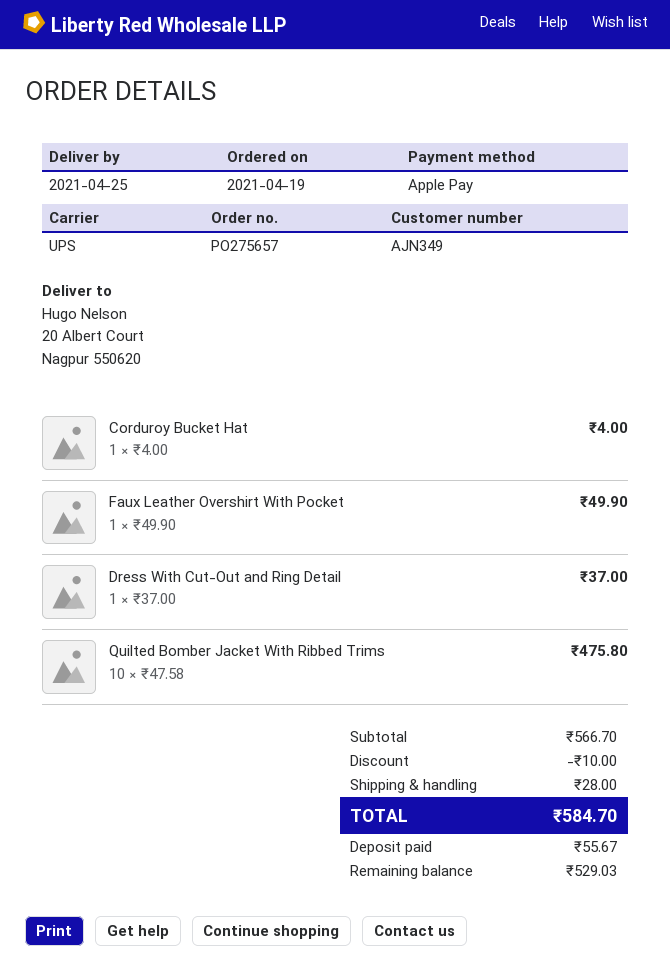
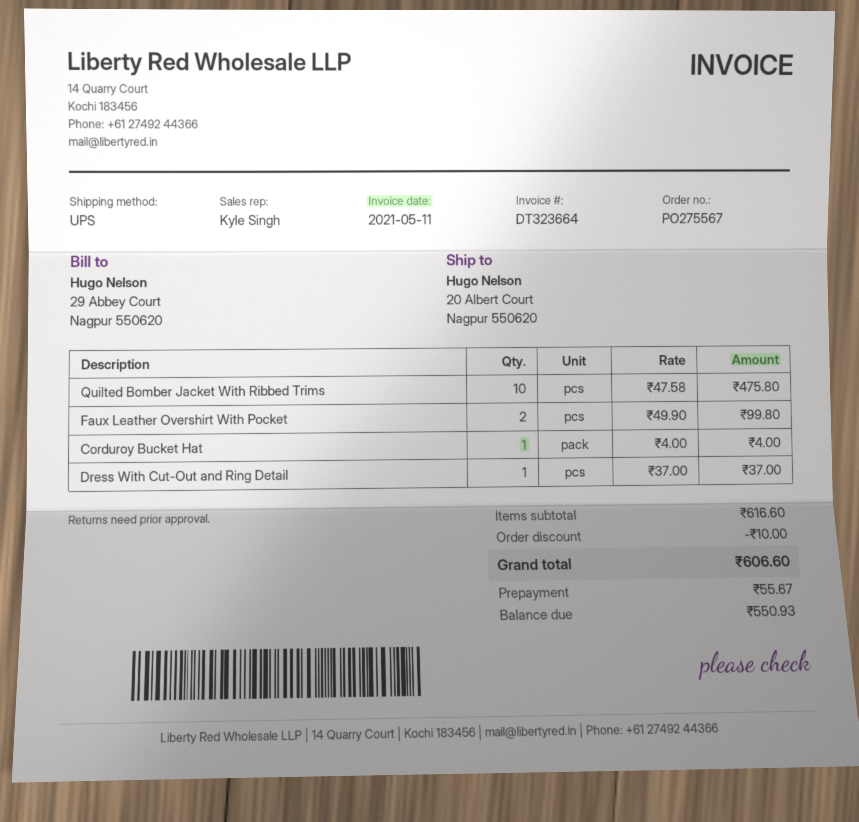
order number: PO275657 -> PO275567
Faux Leather Overshirt With Pocket: 1 x 49.90 = 49.90 -> 2 x 49.90 = 99.80
subtotal: 566.70 -> 616.60
shipping: 28.00 -> none
total: 584.70 -> 606.60
balance: 529.03 -> 550.93

